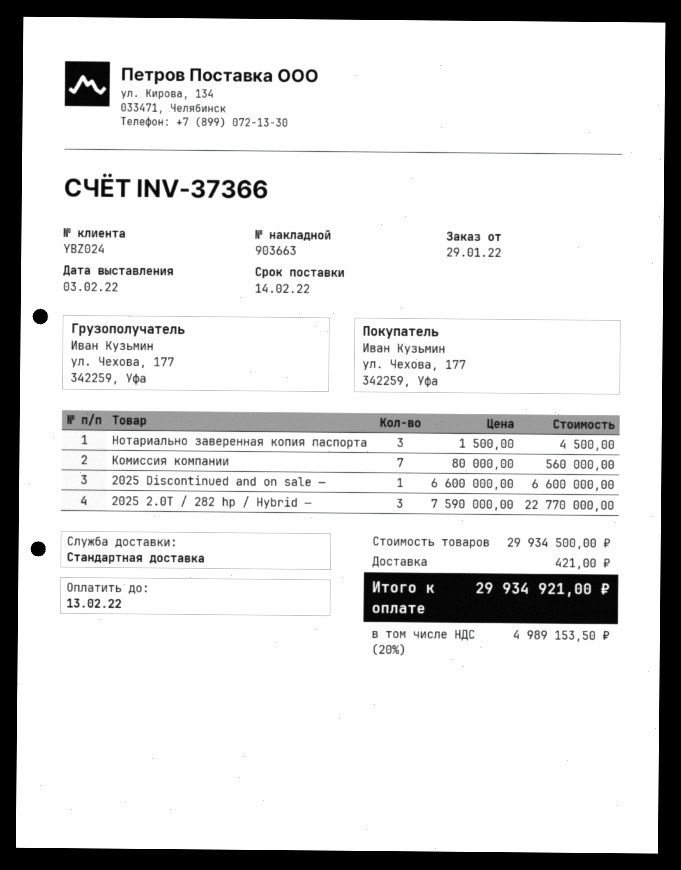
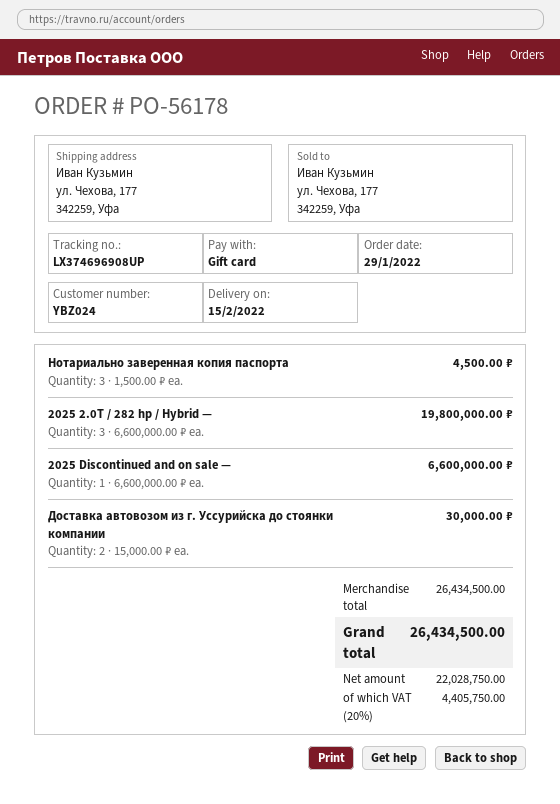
delivery date: 2022-02-14 -> 2022-02-15
Комиссия компании: 7 x 80000.00 = 560000.00 -> none
2025 2.0T / 282 hp / Hybrid —: 3 x 7590000.00 = 22770000.00 -> 3 x 6600000.00 = 19800000.00
Доставка автовозом из г. Уссурийска до стоянки компании: none -> 2 x 15000.00 = 30000.00
subtotal: 29934500.00 -> 26434500.00
shipping: 421.00 -> none
tax: 20% = 4989153.50 -> 20% = 4405750.00
total: 29934921.00 -> 26434500.00

